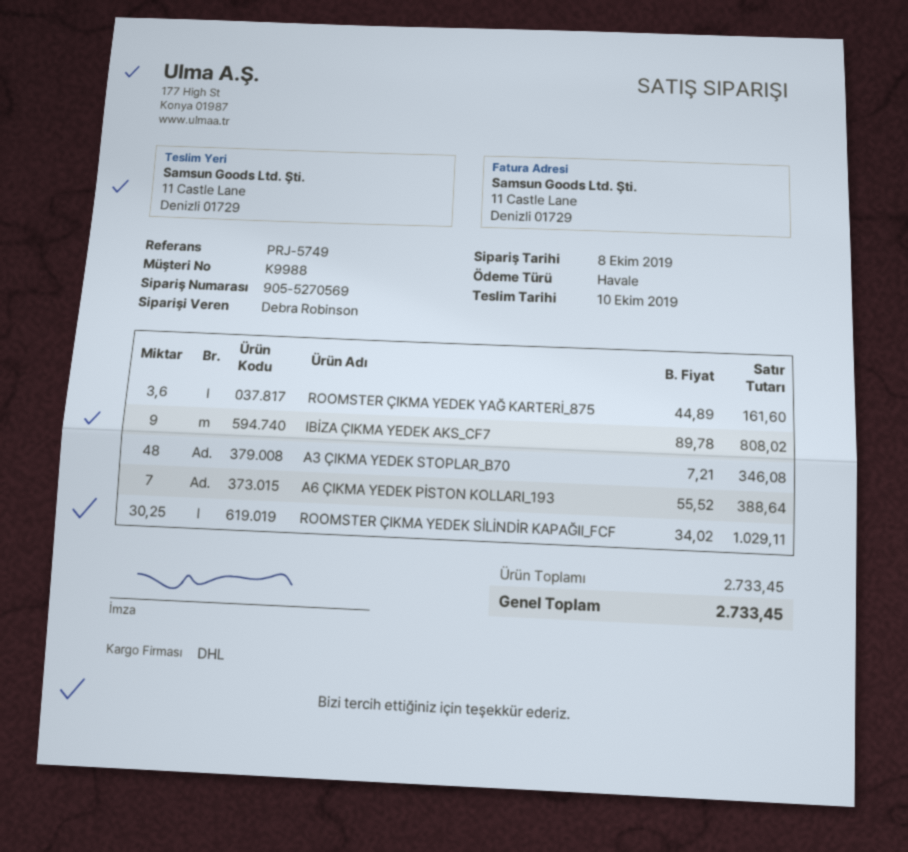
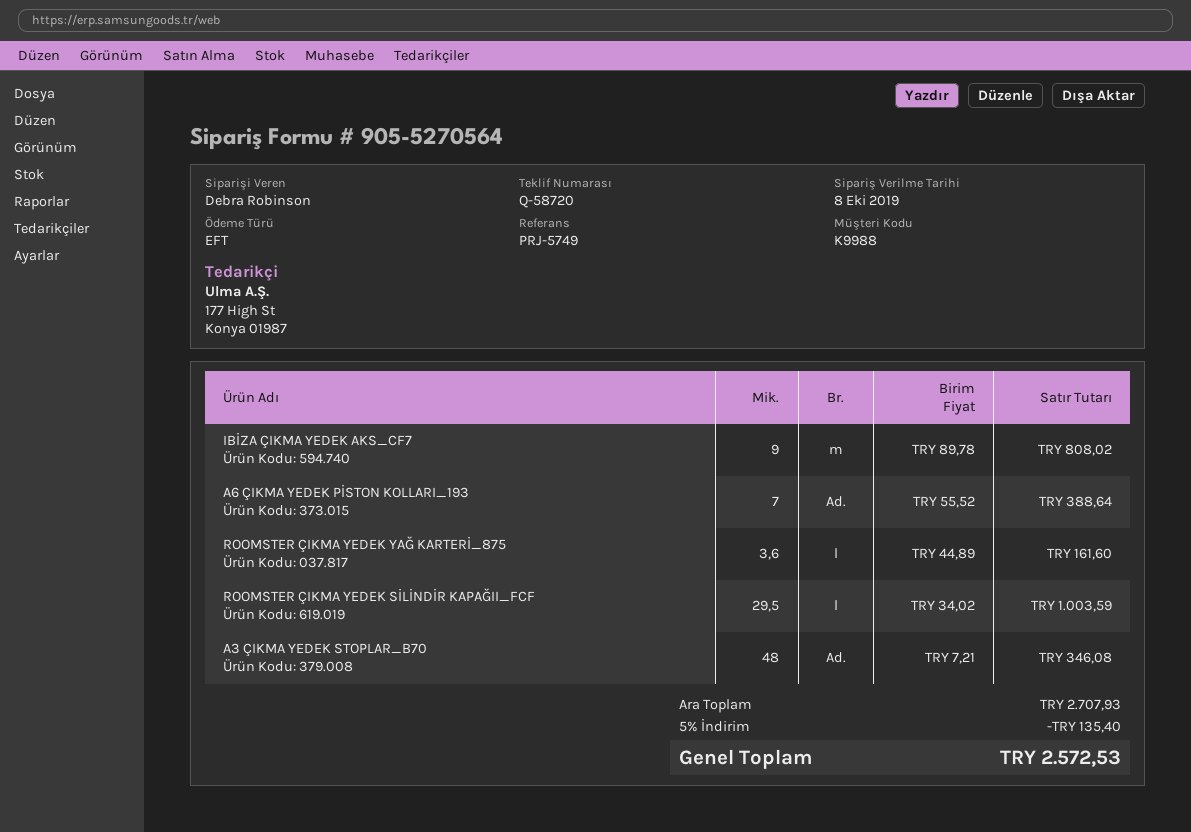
order number: 905-5270569 -> 905-5270564
ROOMSTER ÇIKMA YEDEK SİLİNDİR KAPAĞII_FCF: 30.25 x 34.02 = 1029.11 -> 29.5 x 34.02 = 1003.59
subtotal: 2733.45 -> 2707.93
discount: none -> 5% = 135.40
total: 2733.45 -> 2572.53

